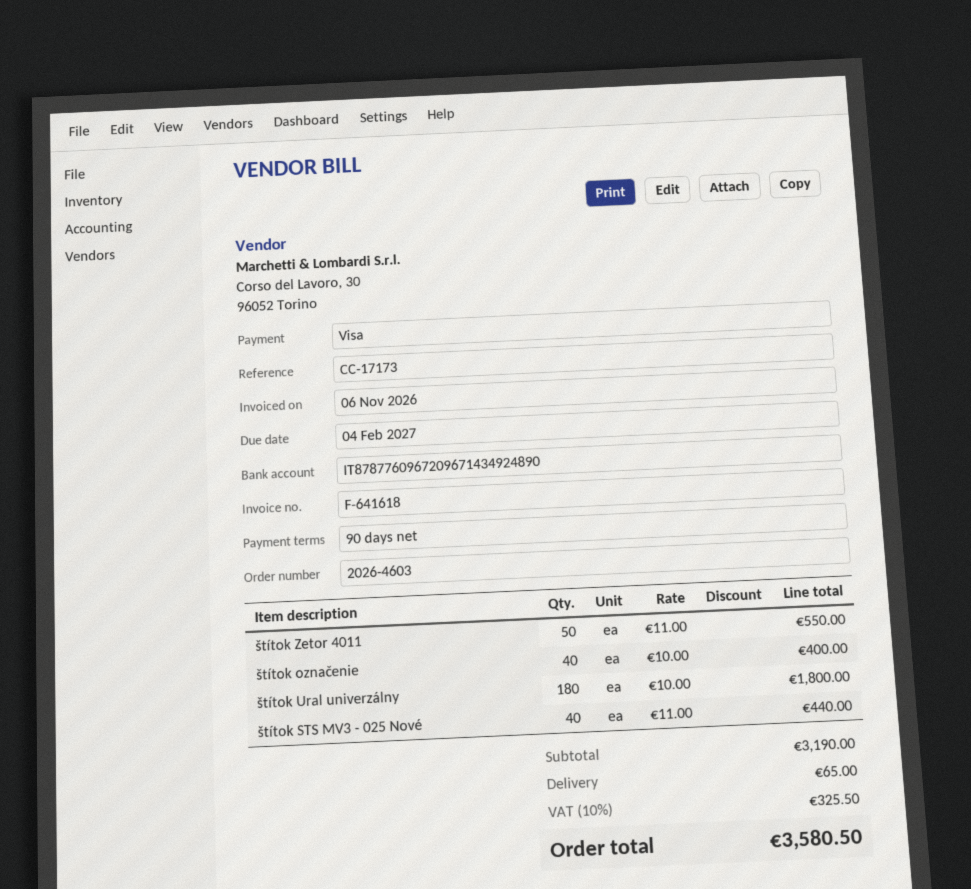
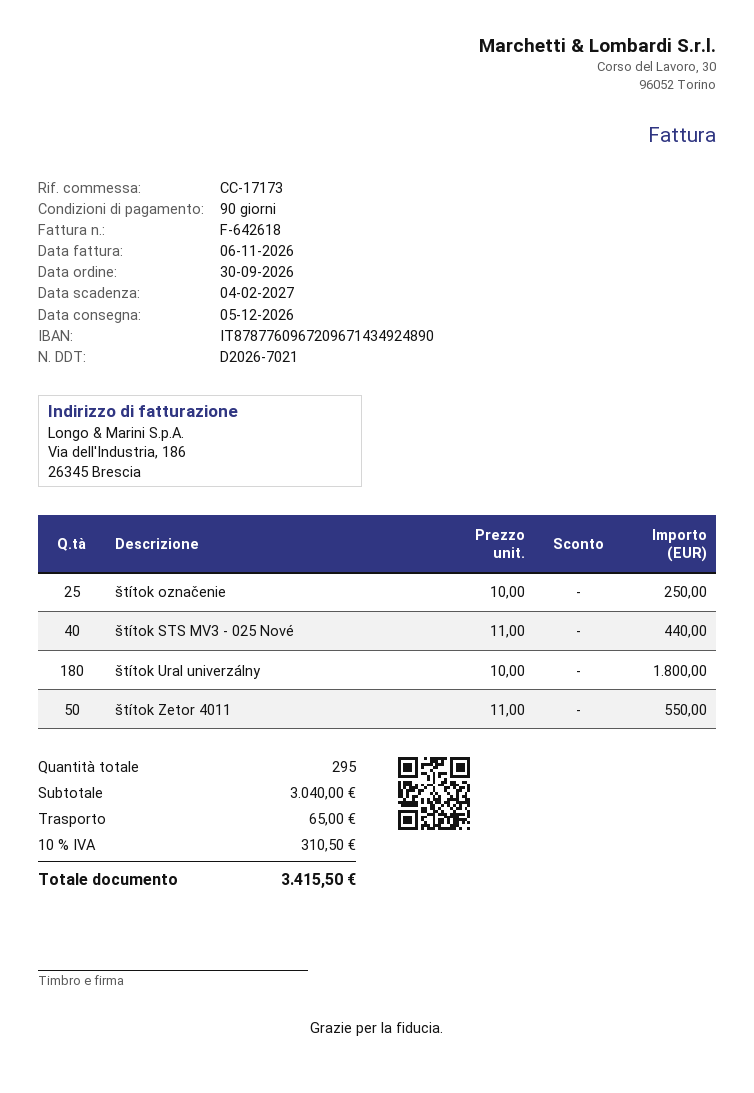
invoice number: F-641618 -> F-642618
štítok označenie: 40 x 10.00 = 400.00 -> 25 x 10.00 = 250.00
subtotal: 3190.00 -> 3040.00
tax: 10% = 325.50 -> 10% = 310.50
total: 3580.50 -> 3415.50

